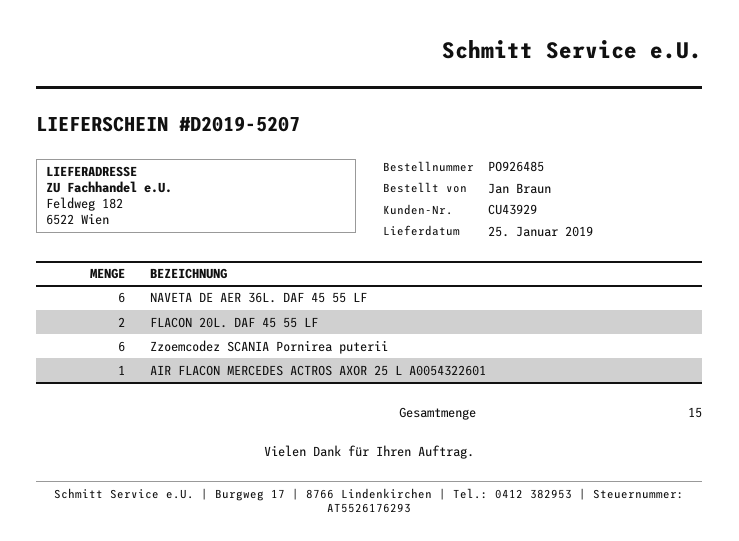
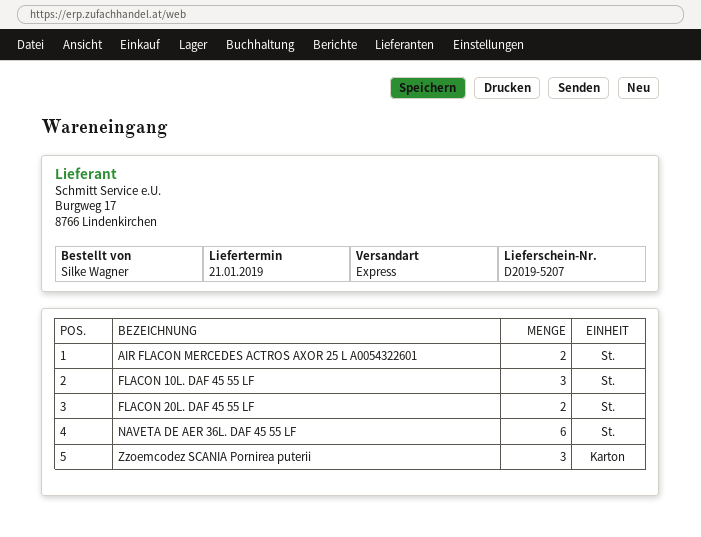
delivery date: 2019-01-25 -> 2019-01-21
ordered by: Jan Braun -> Silke Wagner
Zzoemcodez SCANIA Pornirea puterii: 6 -> 3
AIR FLACON MERCEDES ACTROS AXOR 25 L A0054322601: 1 -> 2
FLACON 10L. DAF 45 55 LF: none -> 3

